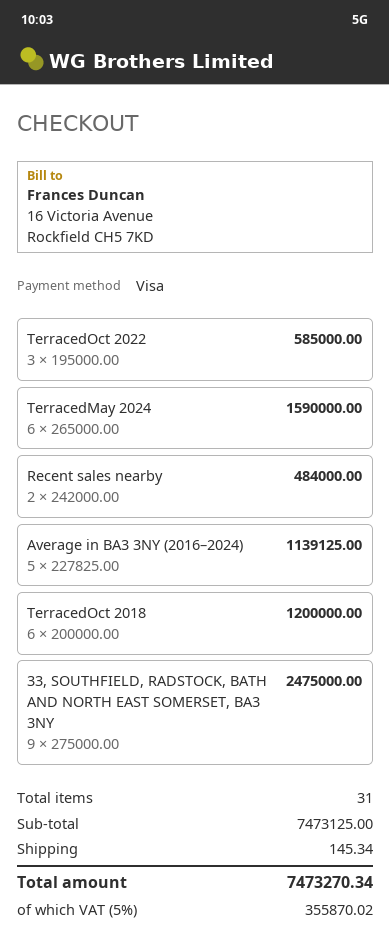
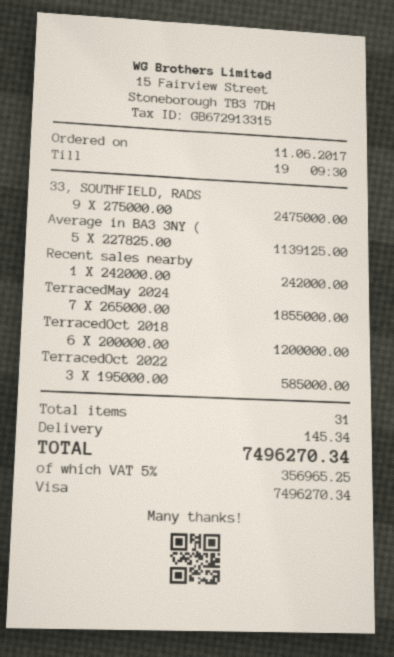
TerracedMay 2024: 6 x 265000.00 = 1590000.00 -> 7 x 265000.00 = 1855000.00
Recent sales nearby: 2 x 242000.00 = 484000.00 -> 1 x 242000.00 = 242000.00
tax: 5% = 355870.02 -> 5% = 356965.25
total: 7473270.34 -> 7496270.34

